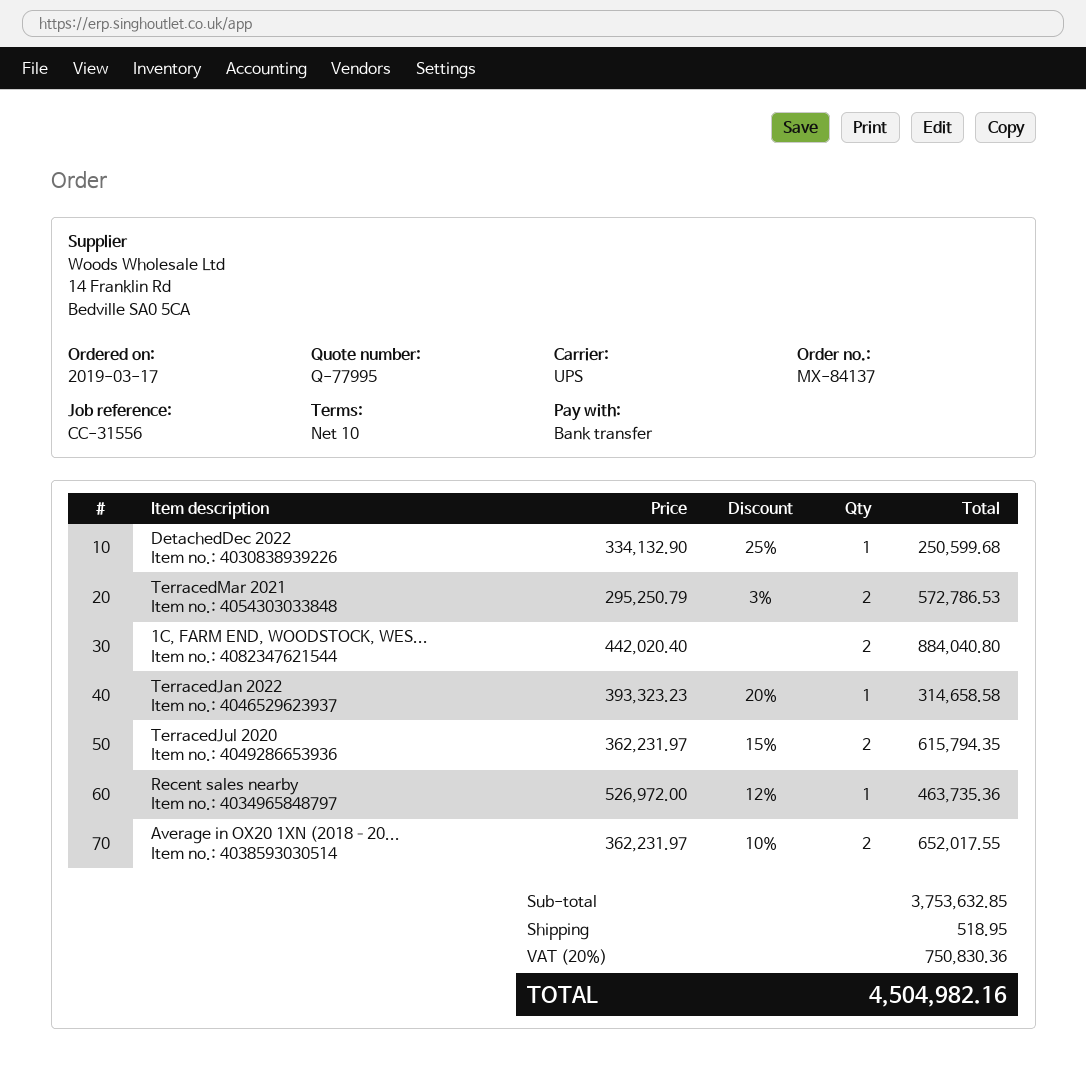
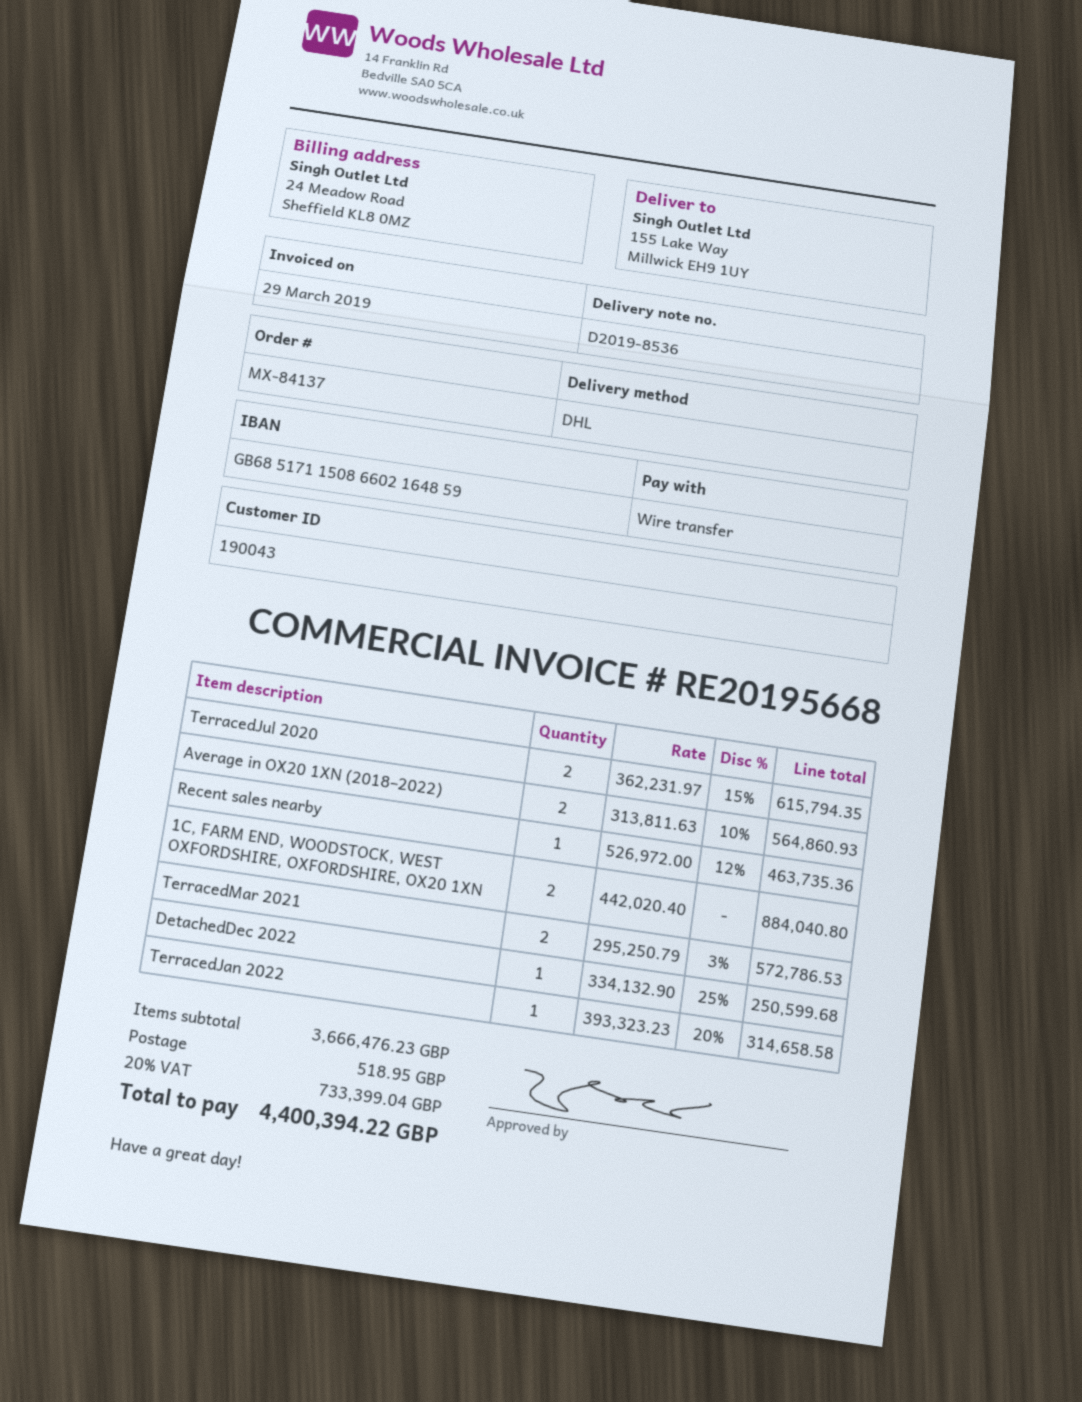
shipping method: UPS -> DHL
Average in OX20 1XN (2018–20...: 2 x 362231.97 - 10% = 652017.55 -> 2 x 313811.63 - 10% = 564860.93
subtotal: 3753632.85 -> 3666476.23
tax: 20% = 750830.36 -> 20% = 733399.04
total: 4504982.16 -> 4400394.22

